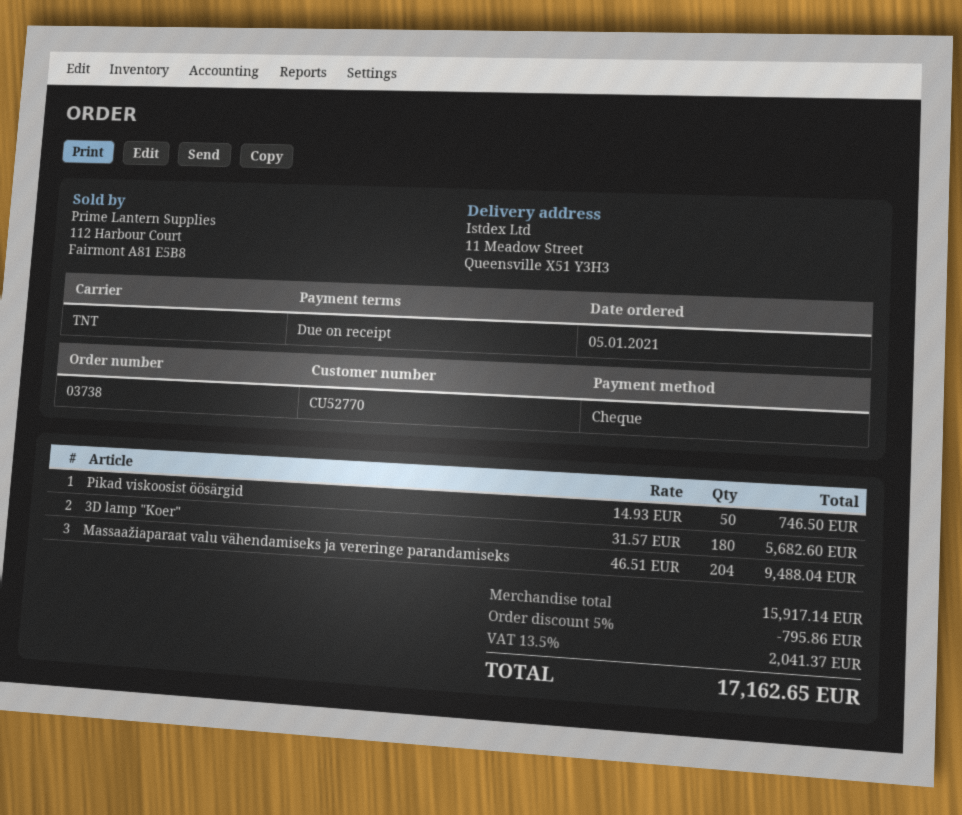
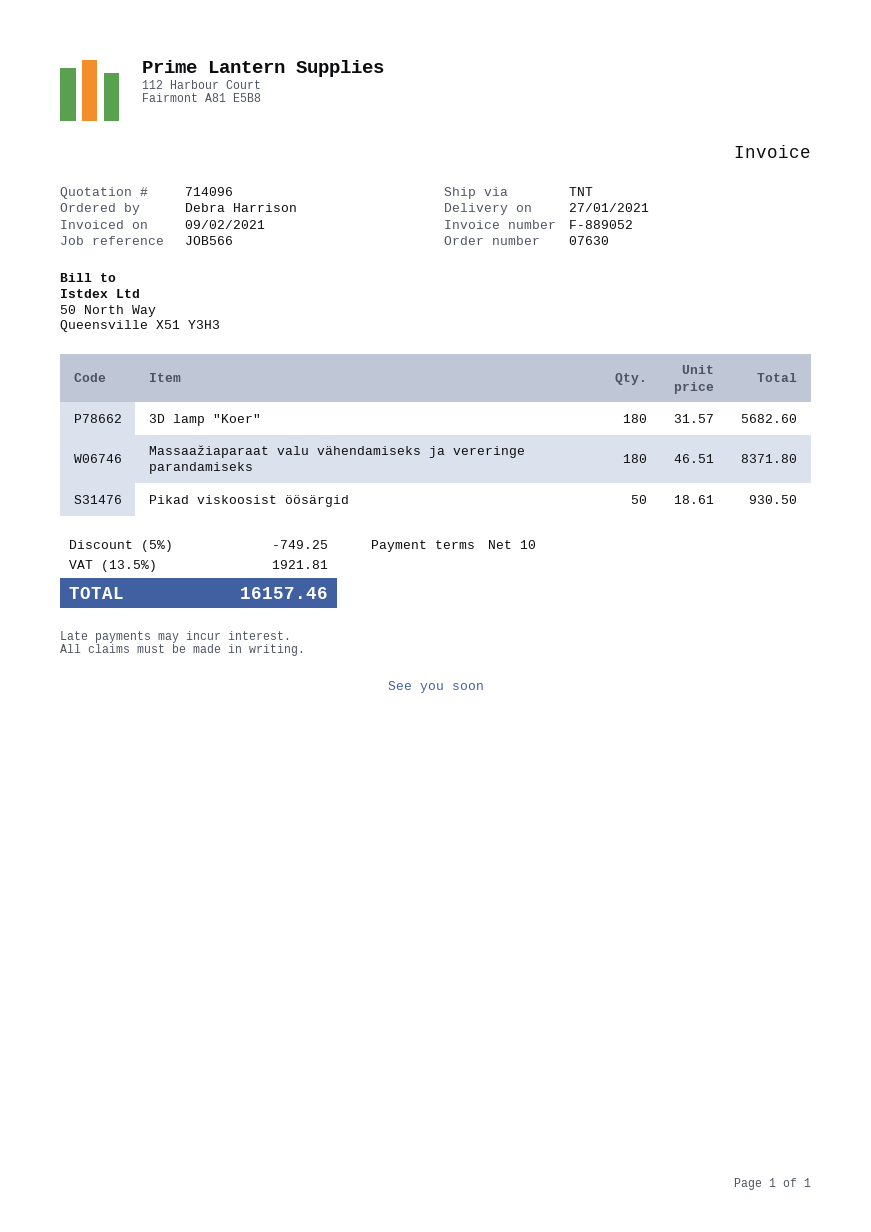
order number: 03738 -> 07630
payment terms: on receipt -> 10 days
Pikad viskoosist öösärgid: 50 x 14.93 = 746.50 -> 50 x 18.61 = 930.50
Massaažiaparaat valu vähendamiseks ja vereringe parandamiseks: 204 x 46.51 = 9488.04 -> 180 x 46.51 = 8371.80
discount: 5% = 795.86 -> 5% = 749.25
tax: 13.5% = 2041.37 -> 13.5% = 1921.81
total: 17162.65 -> 16157.46

